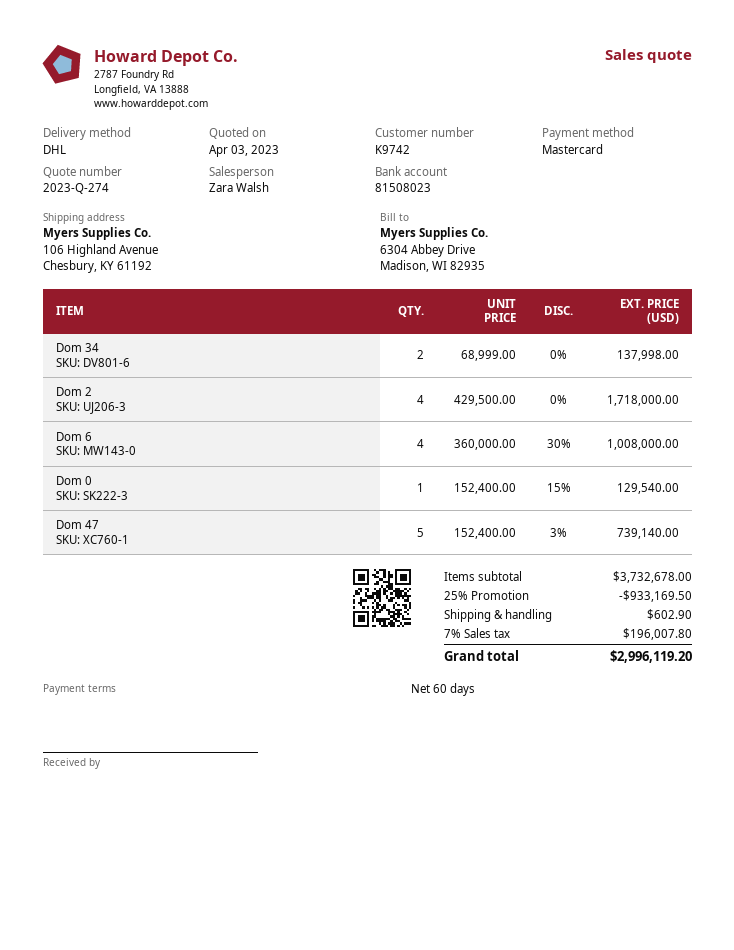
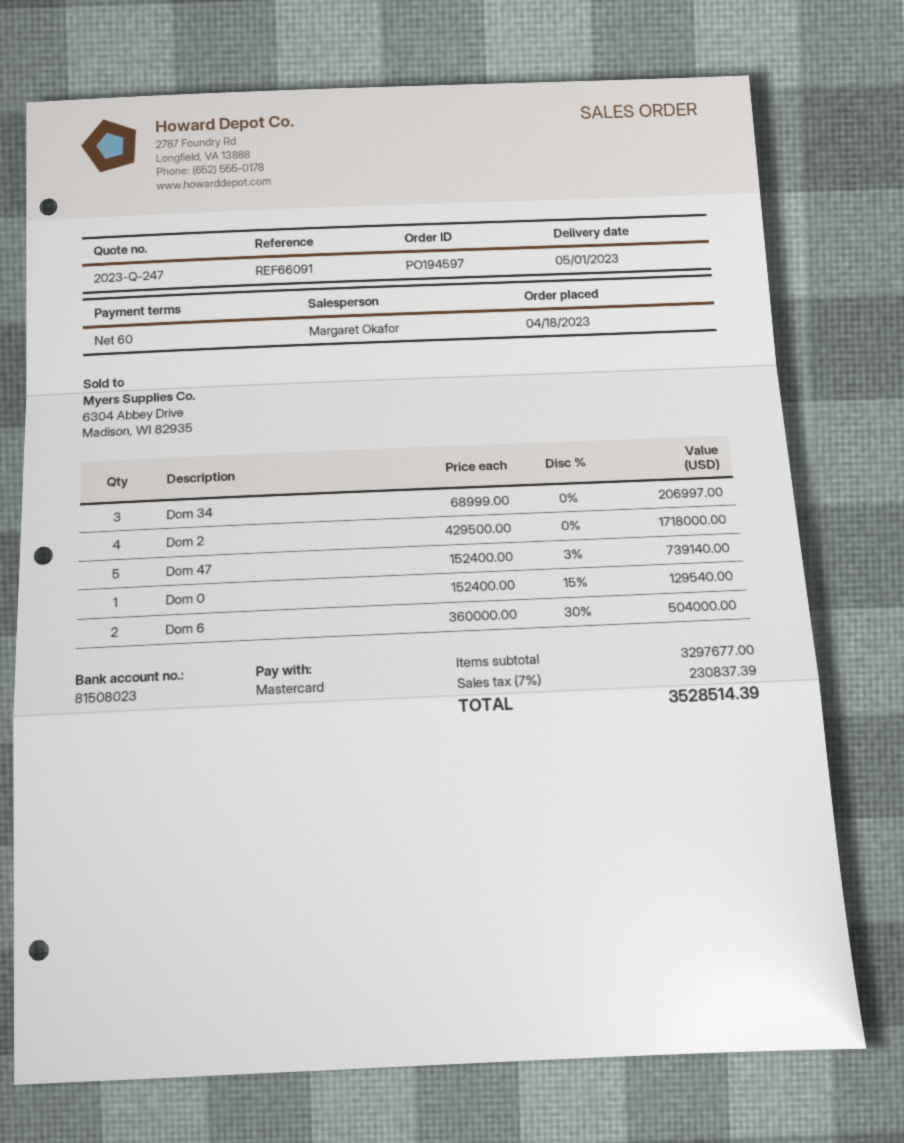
quote number: 2023-Q-274 -> 2023-Q-247
sales rep: Zara Walsh -> Margaret Okafor
Dom 34: 2 x 68999.00 = 137998.00 -> 3 x 68999.00 = 206997.00
Dom 6: 4 x 360000.00 - 30% = 1008000.00 -> 2 x 360000.00 - 30% = 504000.00
subtotal: 3732678.00 -> 3297677.00
discount: 25% = 933169.50 -> none
shipping: 602.90 -> none
tax: 7% = 196007.80 -> 7% = 230837.39
total: 2996119.20 -> 3528514.39

